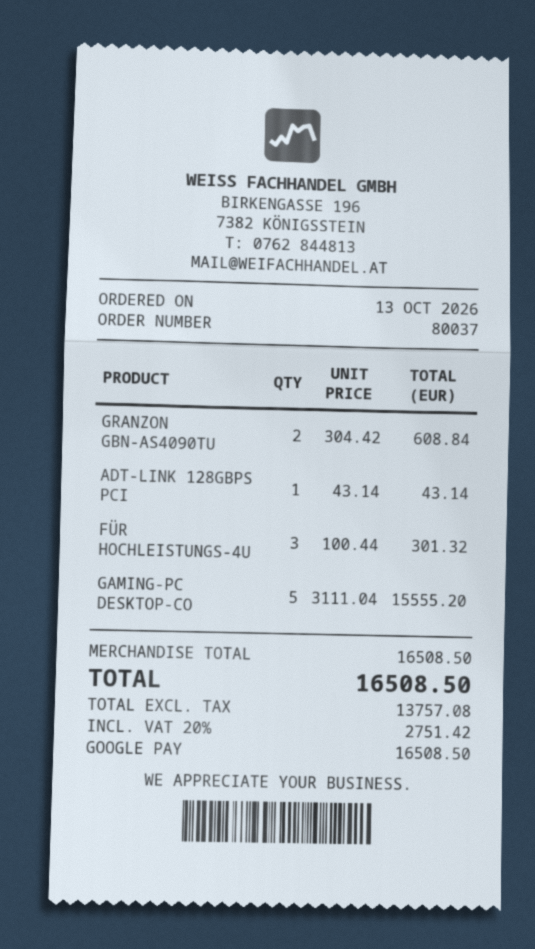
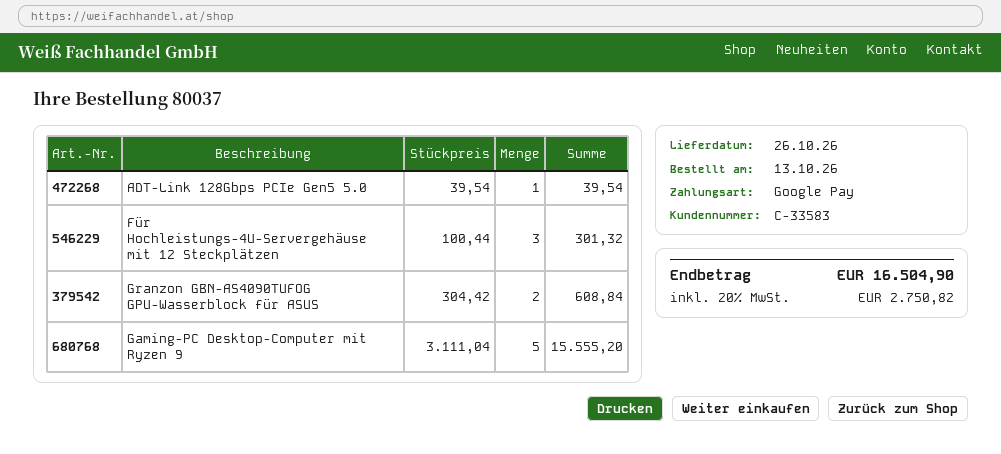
ADT-LINK 128GBPS PCI: 1 x 43.14 = 43.14 -> 1 x 39.54 = 39.54
tax: 20% = 2751.42 -> 20% = 2750.82
total: 16508.50 -> 16504.90

